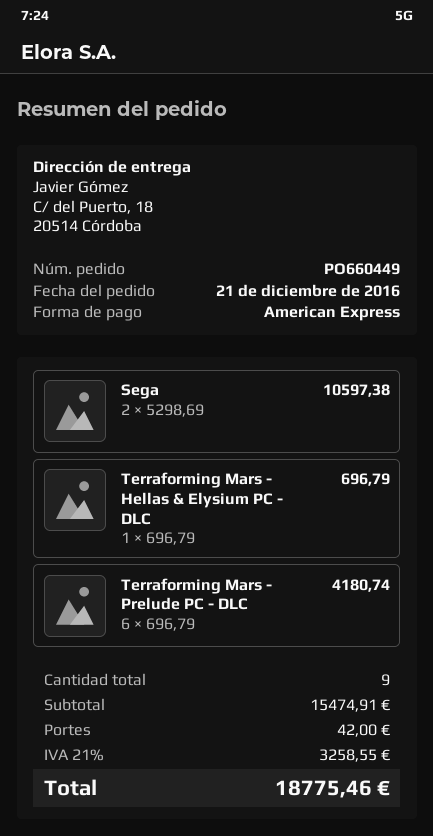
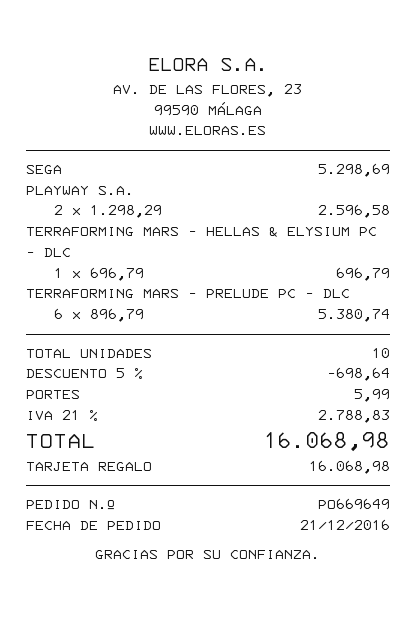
order number: PO660449 -> PO669649
payment method: American Express -> gift card
Sega: 2 x 5298.69 = 10597.38 -> 1 x 5298.69 = 5298.69
Terraforming Mars - Prelude PC - DLC: 6 x 696.79 = 4180.74 -> 6 x 896.79 = 5380.74
PLAYWAY S.A.: none -> 2 x 1298.29 = 2596.58
total quantity: 9 -> 10
discount: none -> 5% = 698.64
shipping: 42.00 -> 5.99
tax: 21% = 3258.55 -> 21% = 2788.83
total: 18775.46 -> 16068.98

